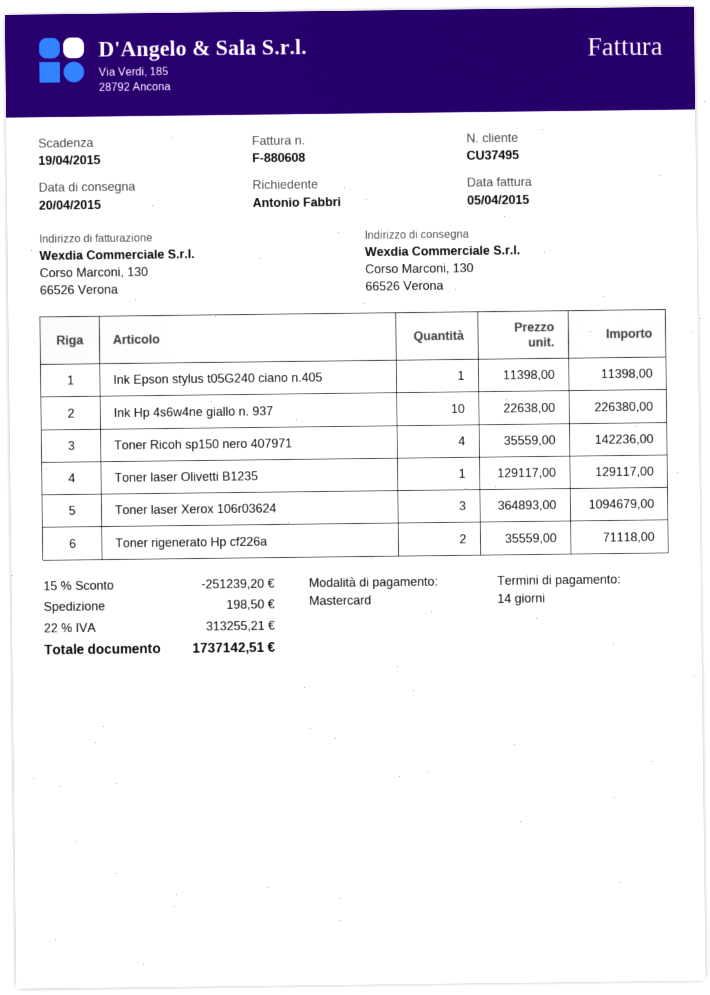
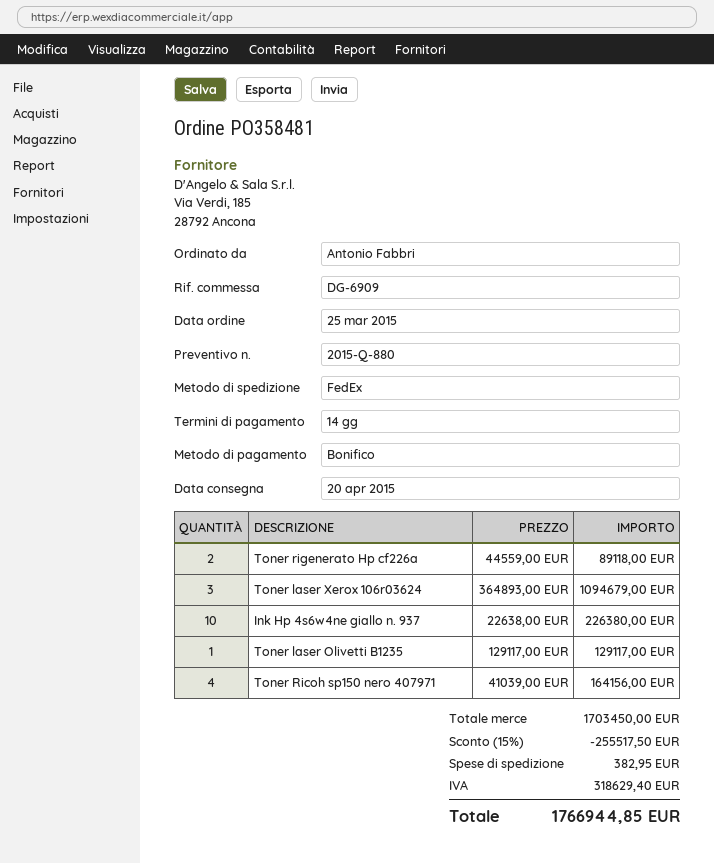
payment method: Mastercard -> bank transfer
Ink Epson stylus t05G240 ciano n.405: 1 x 11398.00 = 11398.00 -> none
Toner Ricoh sp150 nero 407971: 4 x 35559.00 = 142236.00 -> 4 x 41039.00 = 164156.00
Toner rigenerato Hp cf226a: 2 x 35559.00 = 71118.00 -> 2 x 44559.00 = 89118.00
discount: 15% = 251239.20 -> 15% = 255517.50
shipping: 198.50 -> 382.95
tax: 313255.21 -> 318629.40
total: 1737142.51 -> 1766944.85

